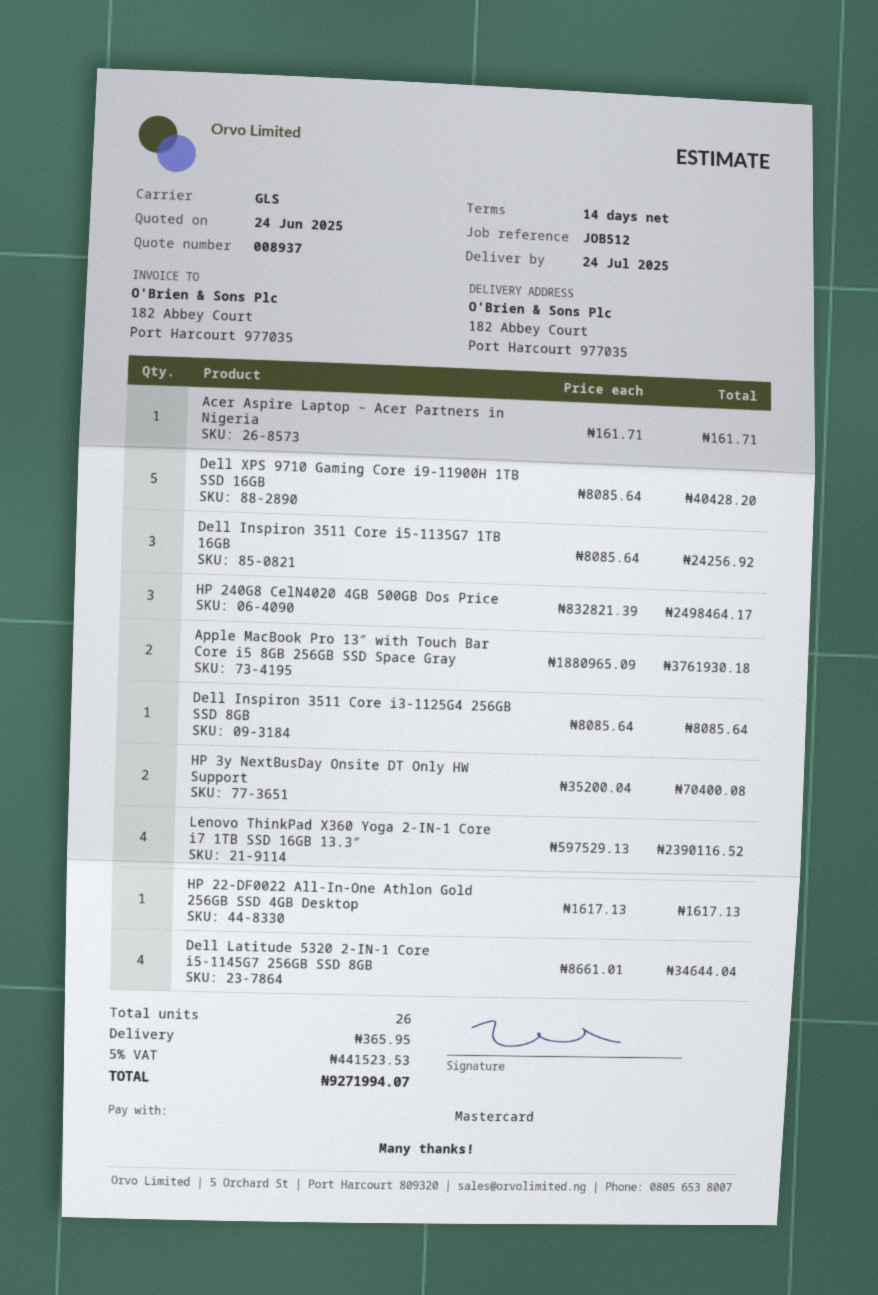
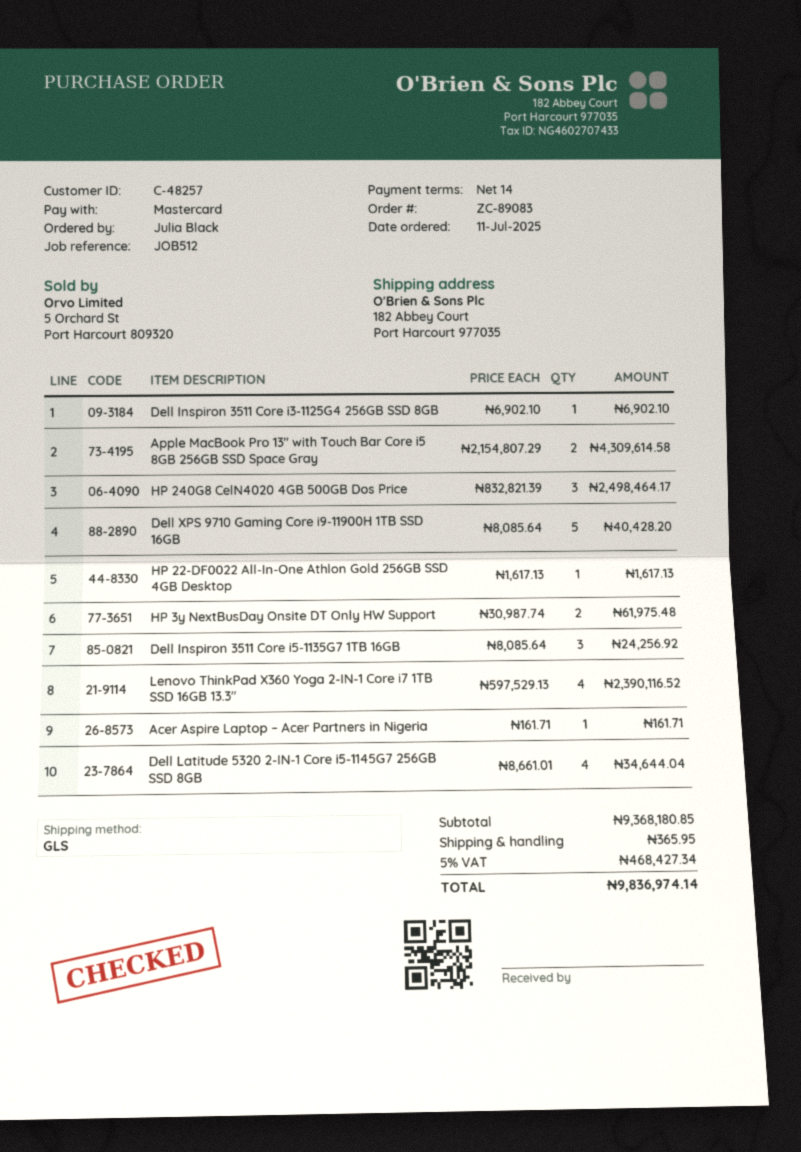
Apple MacBook Pro 13″ with Touch Bar Core i5 8GB 256GB SSD Space Gray: 2 x 1880965.09 = 3761930.18 -> 2 x 2154807.29 = 4309614.58
Dell Inspiron 3511 Core i3-1125G4 256GB SSD 8GB: 1 x 8085.64 = 8085.64 -> 1 x 6902.10 = 6902.10
HP 3y NextBusDay Onsite DT Only HW Support: 2 x 35200.04 = 70400.08 -> 2 x 30987.74 = 61975.48
tax: 5% = 441523.53 -> 5% = 468427.34
total: 9271994.07 -> 9836974.14

